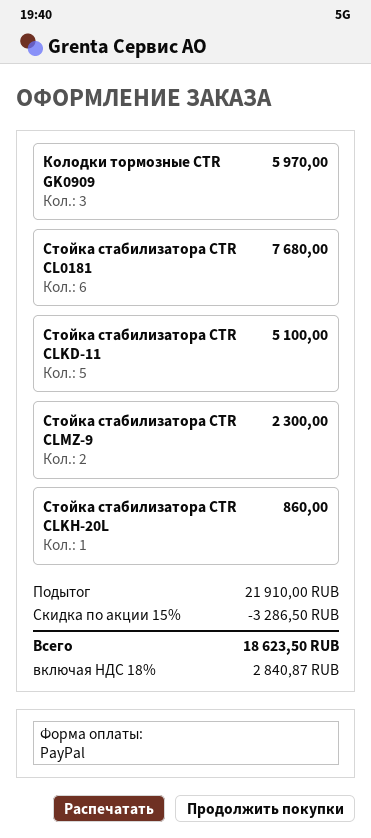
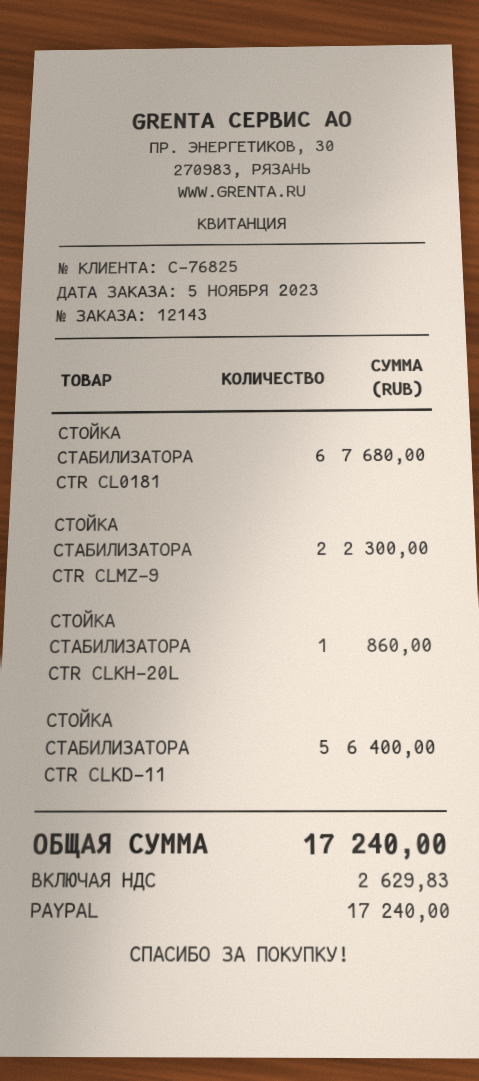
Колодки тормозные CTR GK0909: 3 for 5970.00 -> none
Стойка стабилизатора CTR CLKD-11: 5 for 5100.00 -> 5 for 6400.00
discount: 15% = 3286.50 -> none
tax: 2840.87 -> 2629.83
total: 18623.50 -> 17240.00

